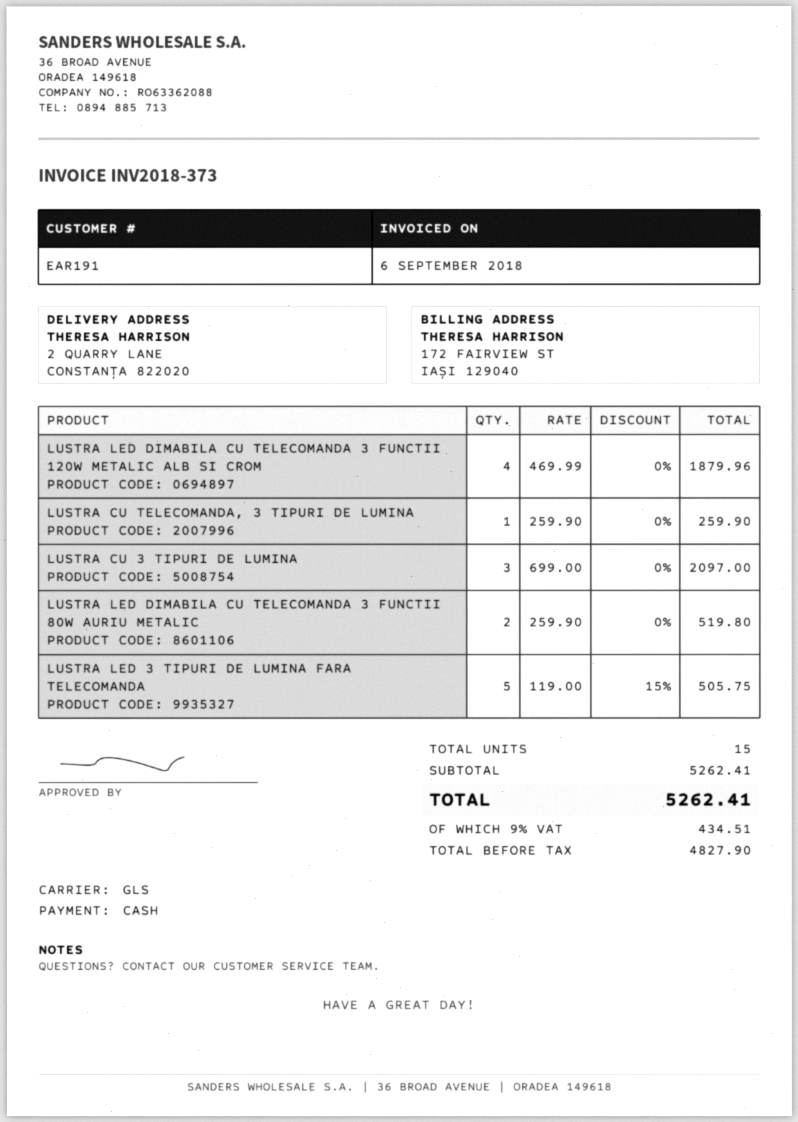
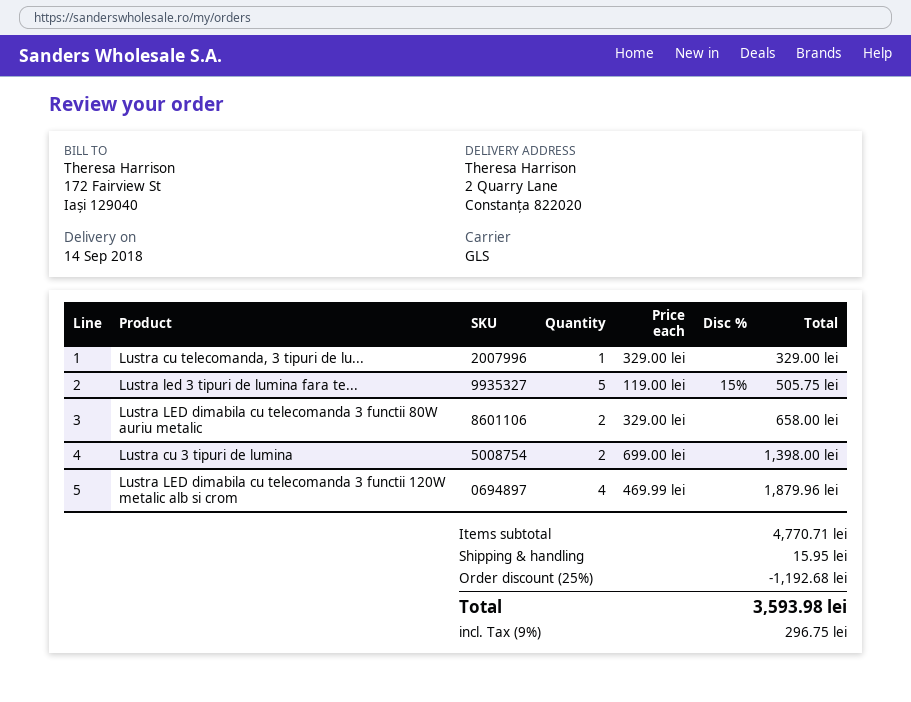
LUSTRA CU TELECOMANDA, 3 TIPURI DE LUMINA: 1 x 259.90 = 259.90 -> 1 x 329.00 = 329.00
LUSTRA CU 3 TIPURI DE LUMINA: 3 x 699.00 = 2097.00 -> 2 x 699.00 = 1398.00
LUSTRA LED DIMABILA CU TELECOMANDA 3 FUNCTII 80W AURIU METALIC: 2 x 259.90 = 519.80 -> 2 x 329.00 = 658.00
subtotal: 5262.41 -> 4770.71
discount: none -> 25% = 1192.68
shipping: none -> 15.95
tax: 9% = 434.51 -> 9% = 296.75
total: 5262.41 -> 3593.98

